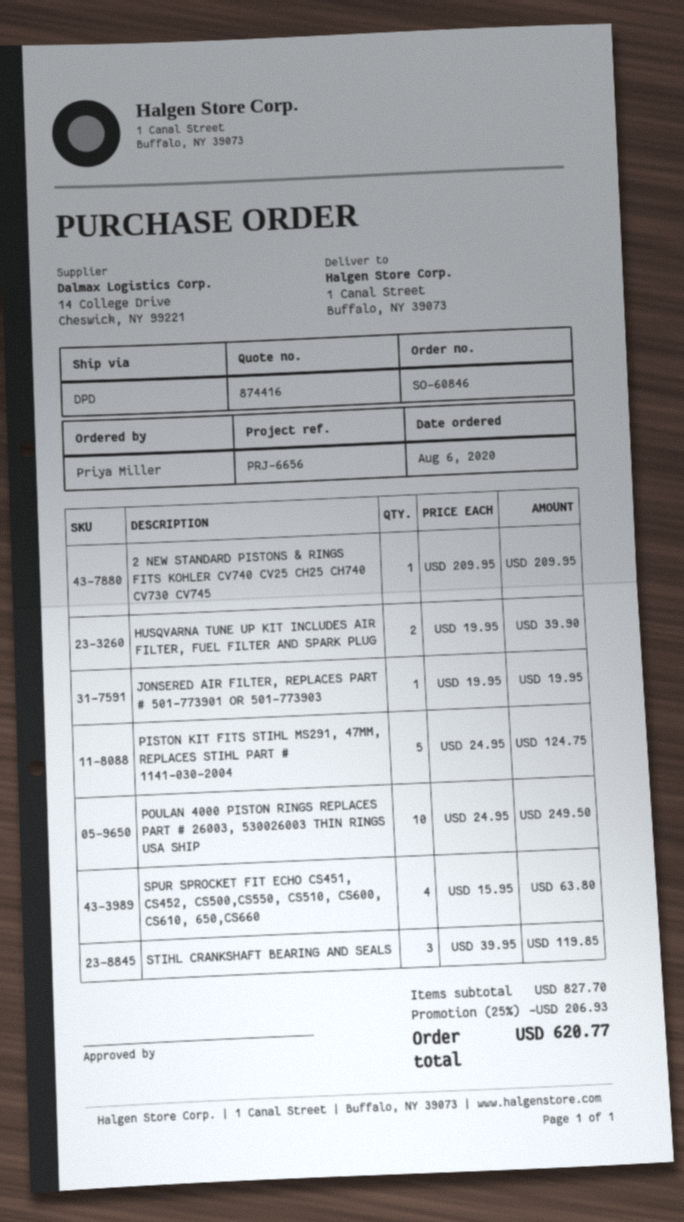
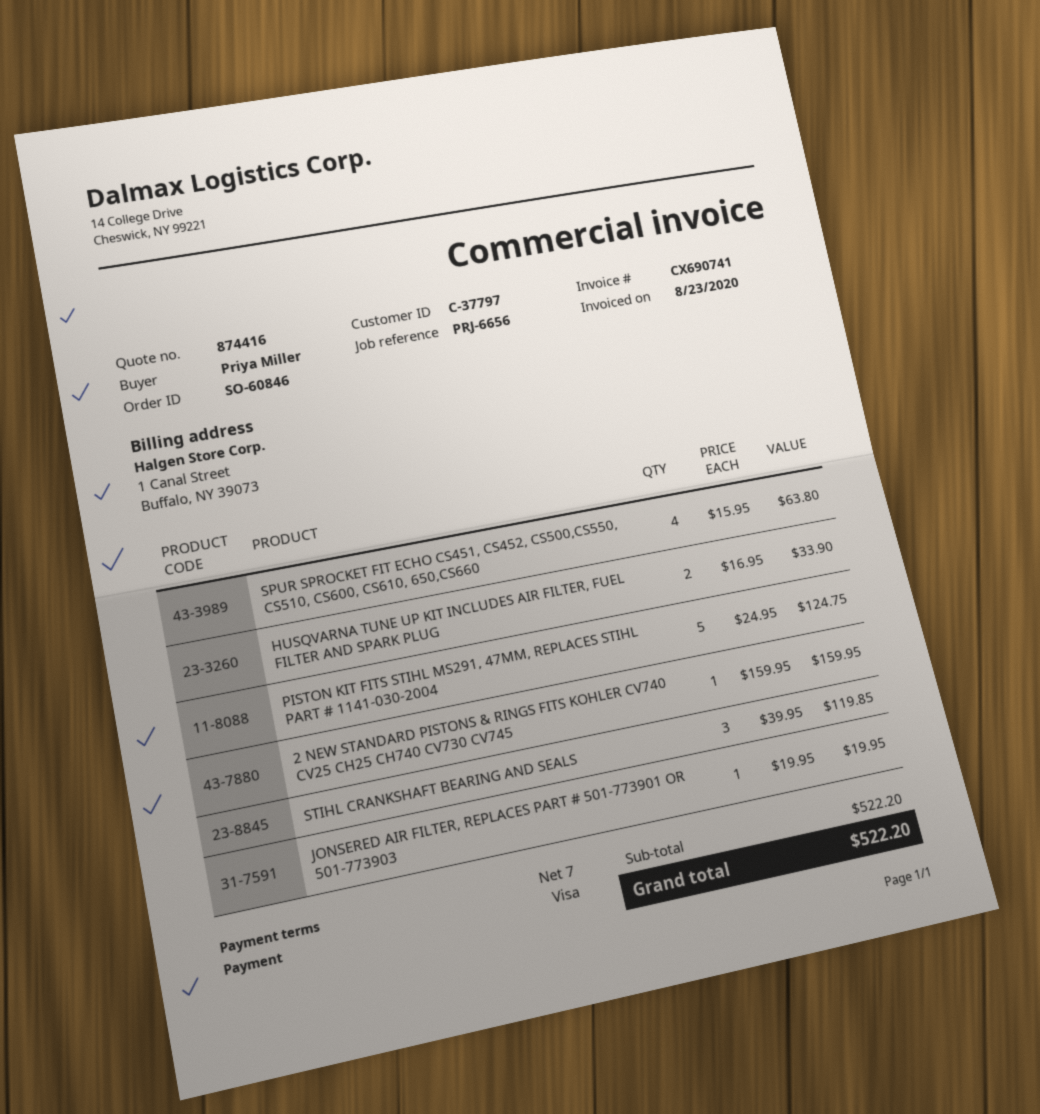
2 NEW STANDARD PISTONS & RINGS FITS KOHLER CV740 CV25 CH25 CH740 CV730 CV745: 1 x 209.95 = 209.95 -> 1 x 159.95 = 159.95
HUSQVARNA TUNE UP KIT INCLUDES AIR FILTER, FUEL FILTER AND SPARK PLUG: 2 x 19.95 = 39.90 -> 2 x 16.95 = 33.90
POULAN 4000 PISTON RINGS REPLACES PART # 26003, 530026003 THIN RINGS USA SHIP: 10 x 24.95 = 249.50 -> none
subtotal: 827.70 -> 522.20
discount: 25% = 206.93 -> none
total: 620.77 -> 522.20

